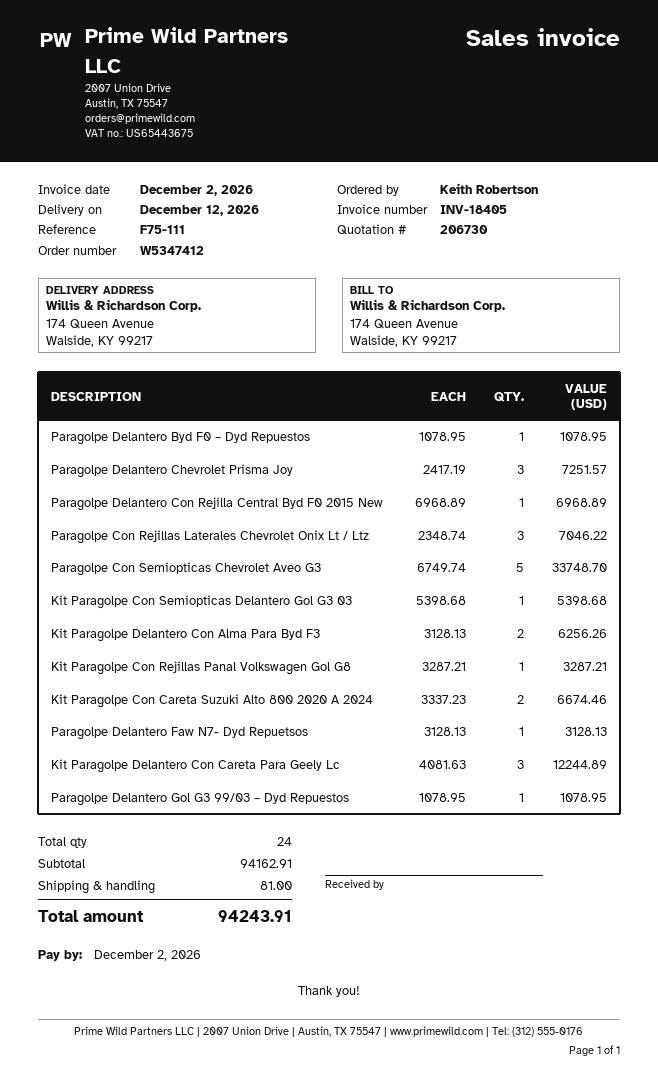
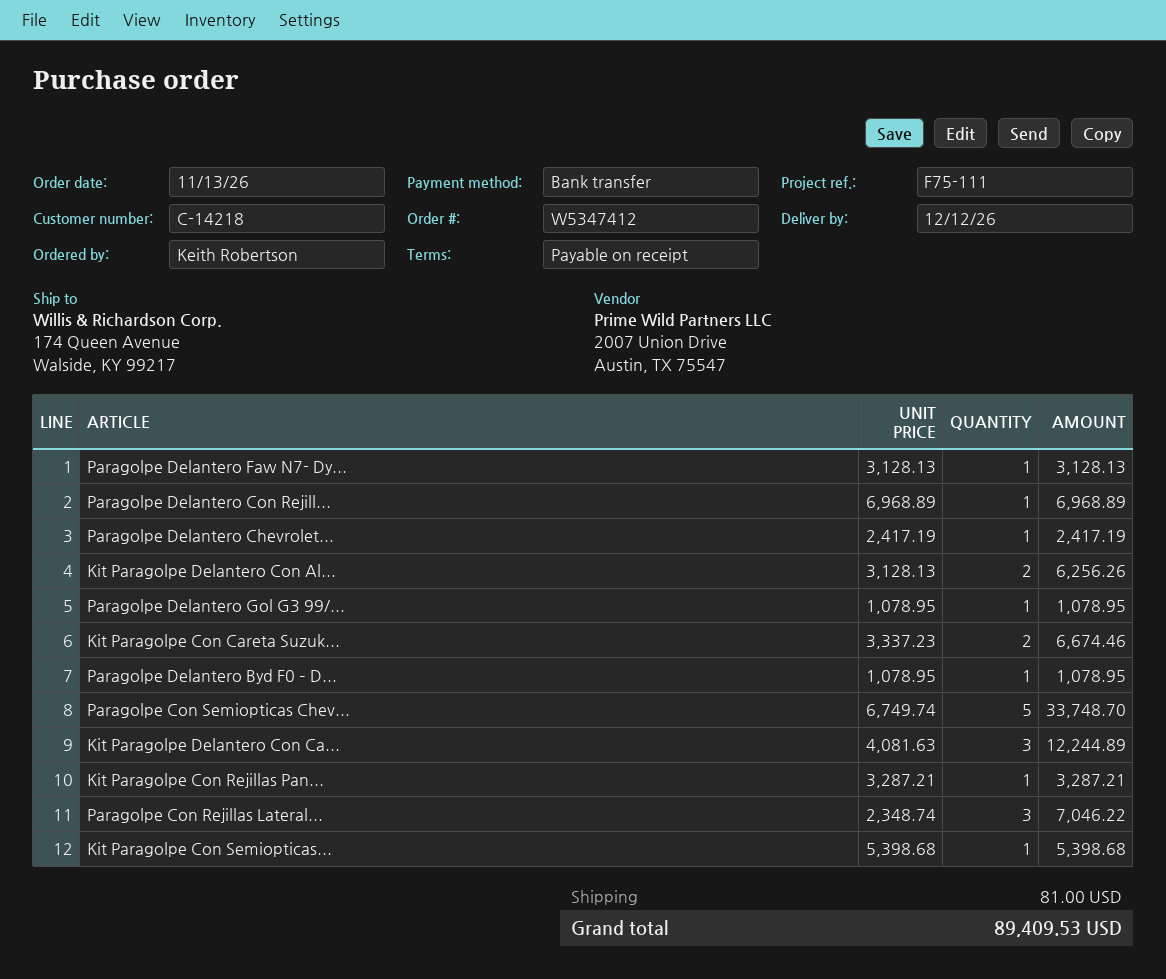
Paragolpe Delantero Chevrolet Prisma Joy: 3 x 2417.19 = 7251.57 -> 1 x 2417.19 = 2417.19
total: 94243.91 -> 89409.53

